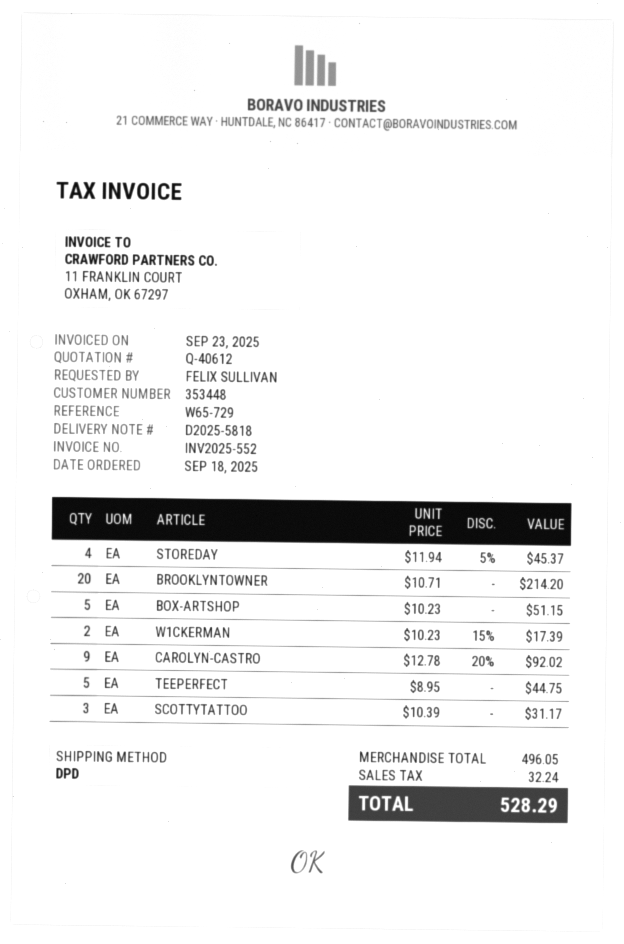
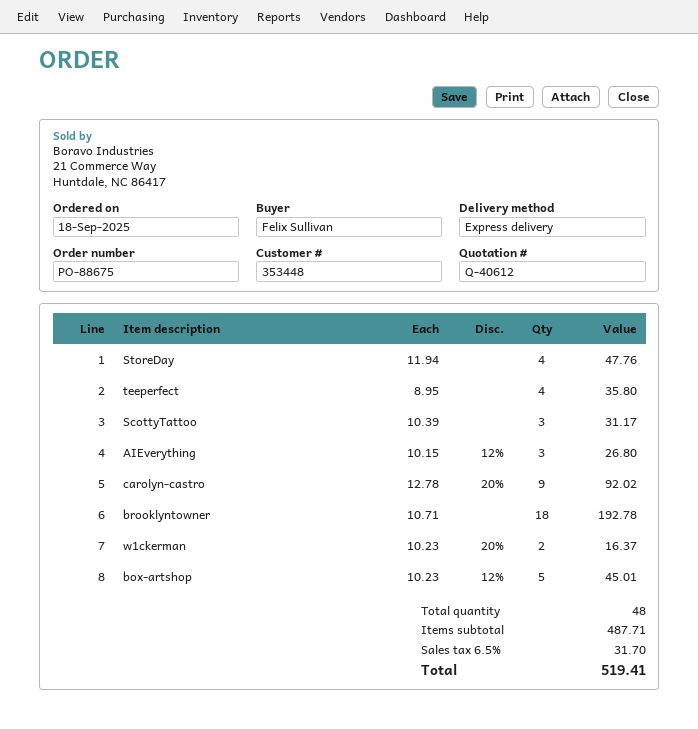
shipping method: DPD -> express
STOREDAY: 4 x 11.94 - 5% = 45.37 -> 4 x 11.94 = 47.76
BROOKLYNTOWNER: 20 x 10.71 = 214.20 -> 18 x 10.71 = 192.78
BOX-ARTSHOP: 5 x 10.23 = 51.15 -> 5 x 10.23 - 12% = 45.01
W1CKERMAN: 2 x 10.23 - 15% = 17.39 -> 2 x 10.23 - 20% = 16.37
TEEPERFECT: 5 x 8.95 = 44.75 -> 4 x 8.95 = 35.80
AIEverything: none -> 3 x 10.15 - 12% = 26.80
subtotal: 496.05 -> 487.71
tax: 32.24 -> 31.70
total: 528.29 -> 519.41

